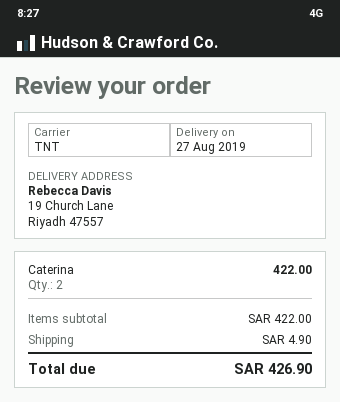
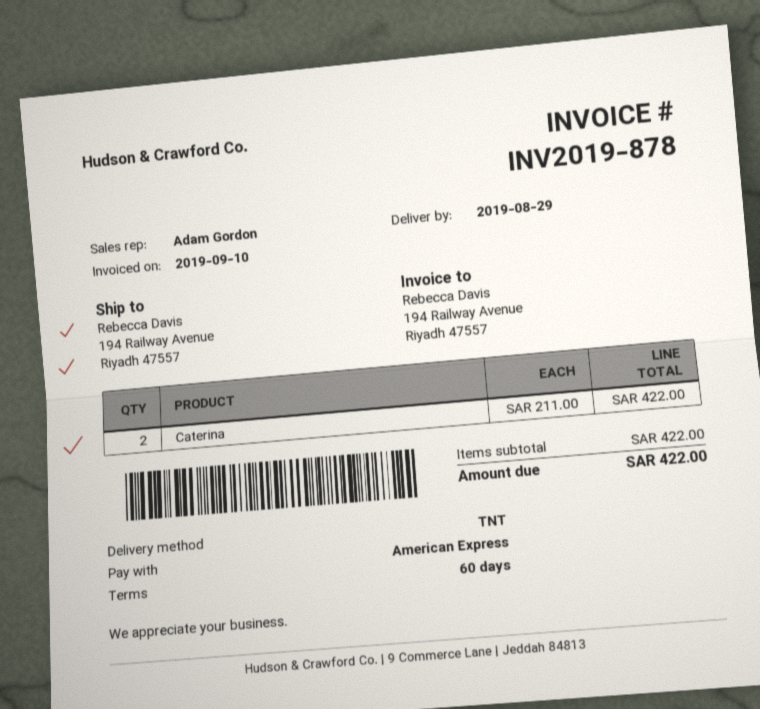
delivery date: 2019-08-27 -> 2019-08-29
ship to: 19 Church Lane, Riyadh 47557 -> 194 Railway Avenue, Riyadh 47557
shipping: 4.90 -> none
total: 426.90 -> 422.00

